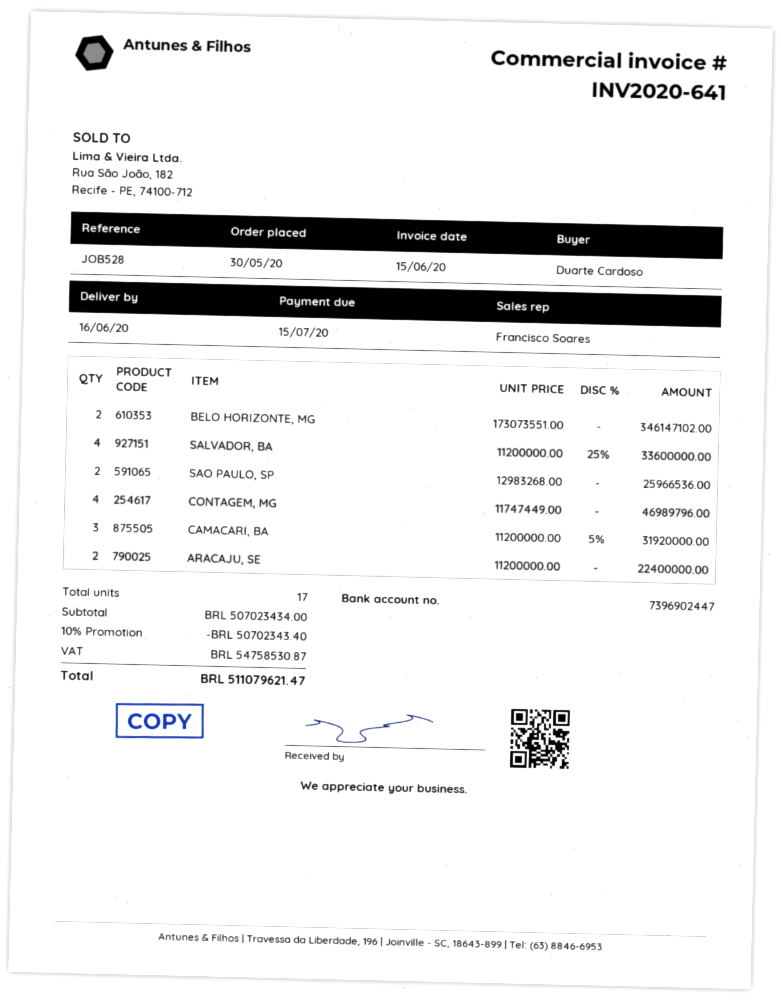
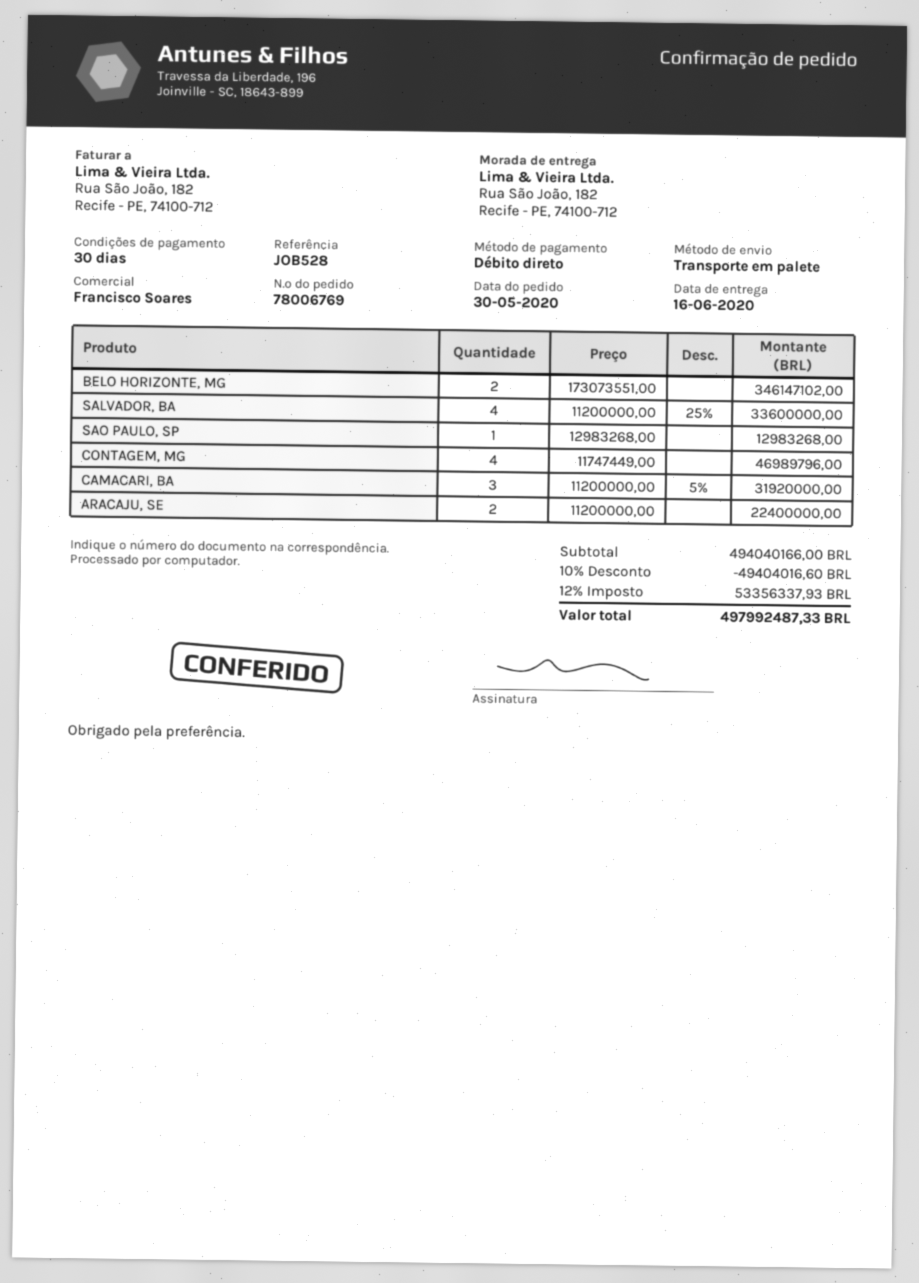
SAO PAULO, SP: 2 x 12983268.00 = 25966536.00 -> 1 x 12983268.00 = 12983268.00
subtotal: 507023434.00 -> 494040166.00
discount: 10% = 50702343.40 -> 10% = 49404016.60
tax: 54758530.87 -> 53356337.93
total: 511079621.47 -> 497992487.33

